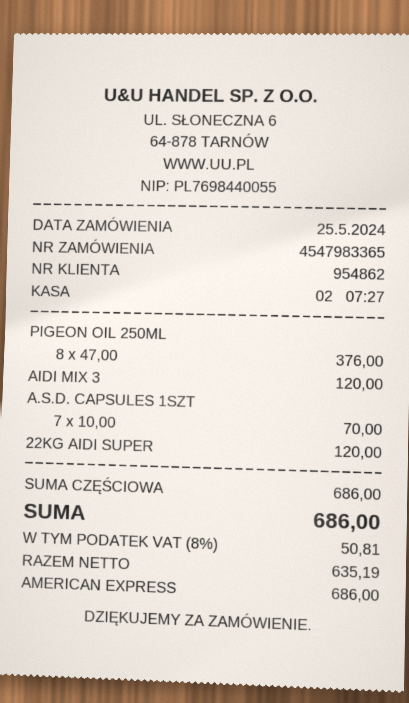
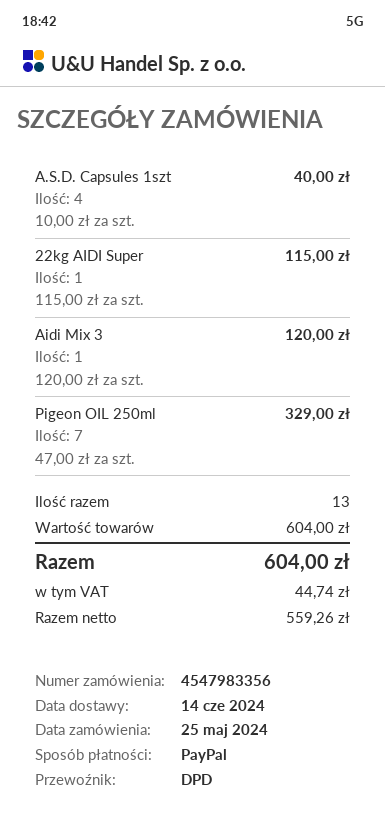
order number: 4547983365 -> 4547983356
payment method: American Express -> PayPal
PIGEON OIL 250ML: 8 x 47.00 = 376.00 -> 7 x 47.00 = 329.00
A.S.D. CAPSULES 1SZT: 7 x 10.00 = 70.00 -> 4 x 10.00 = 40.00
22KG AIDI SUPER: 1 x 120.00 = 120.00 -> 1 x 115.00 = 115.00
subtotal: 686.00 -> 604.00
net: 635.19 -> 559.26
tax: 50.81 -> 44.74
total: 686.00 -> 604.00

